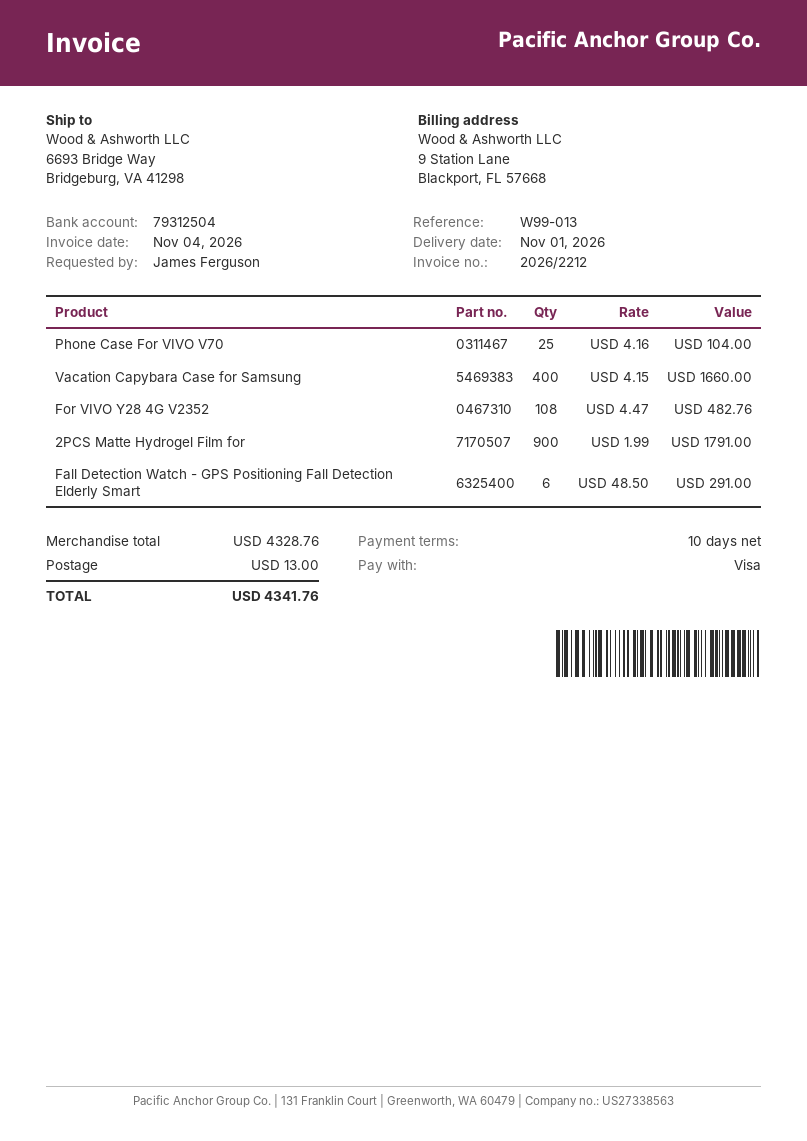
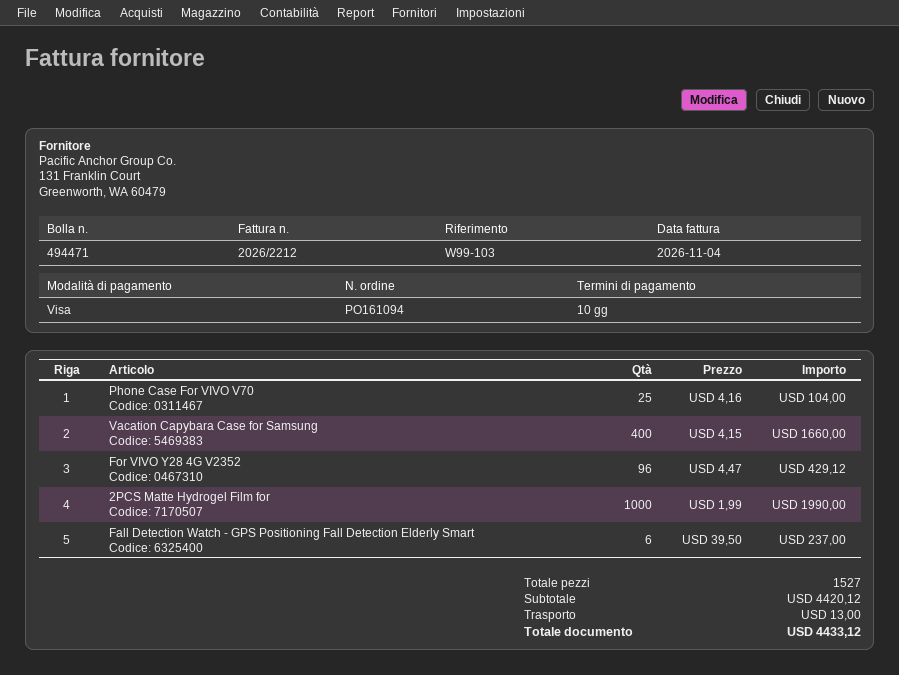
reference: W99-013 -> W99-103
For VIVO Y28 4G V2352: 108 x 4.47 = 482.76 -> 96 x 4.47 = 429.12
2PCS Matte Hydrogel Film for: 900 x 1.99 = 1791.00 -> 1000 x 1.99 = 1990.00
Fall Detection Watch - GPS Positioning Fall Detection Elderly Smart: 6 x 48.50 = 291.00 -> 6 x 39.50 = 237.00
subtotal: 4328.76 -> 4420.12
total: 4341.76 -> 4433.12

